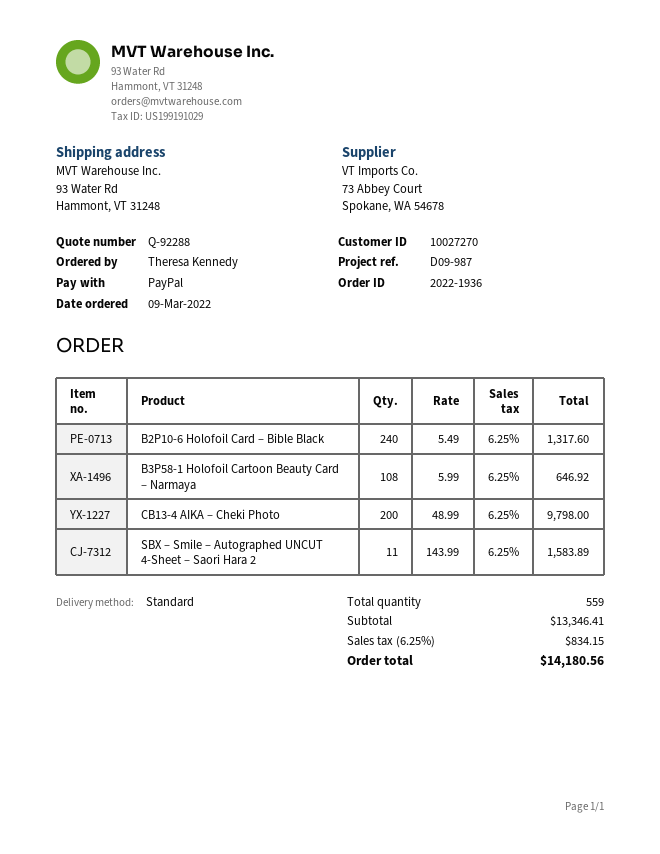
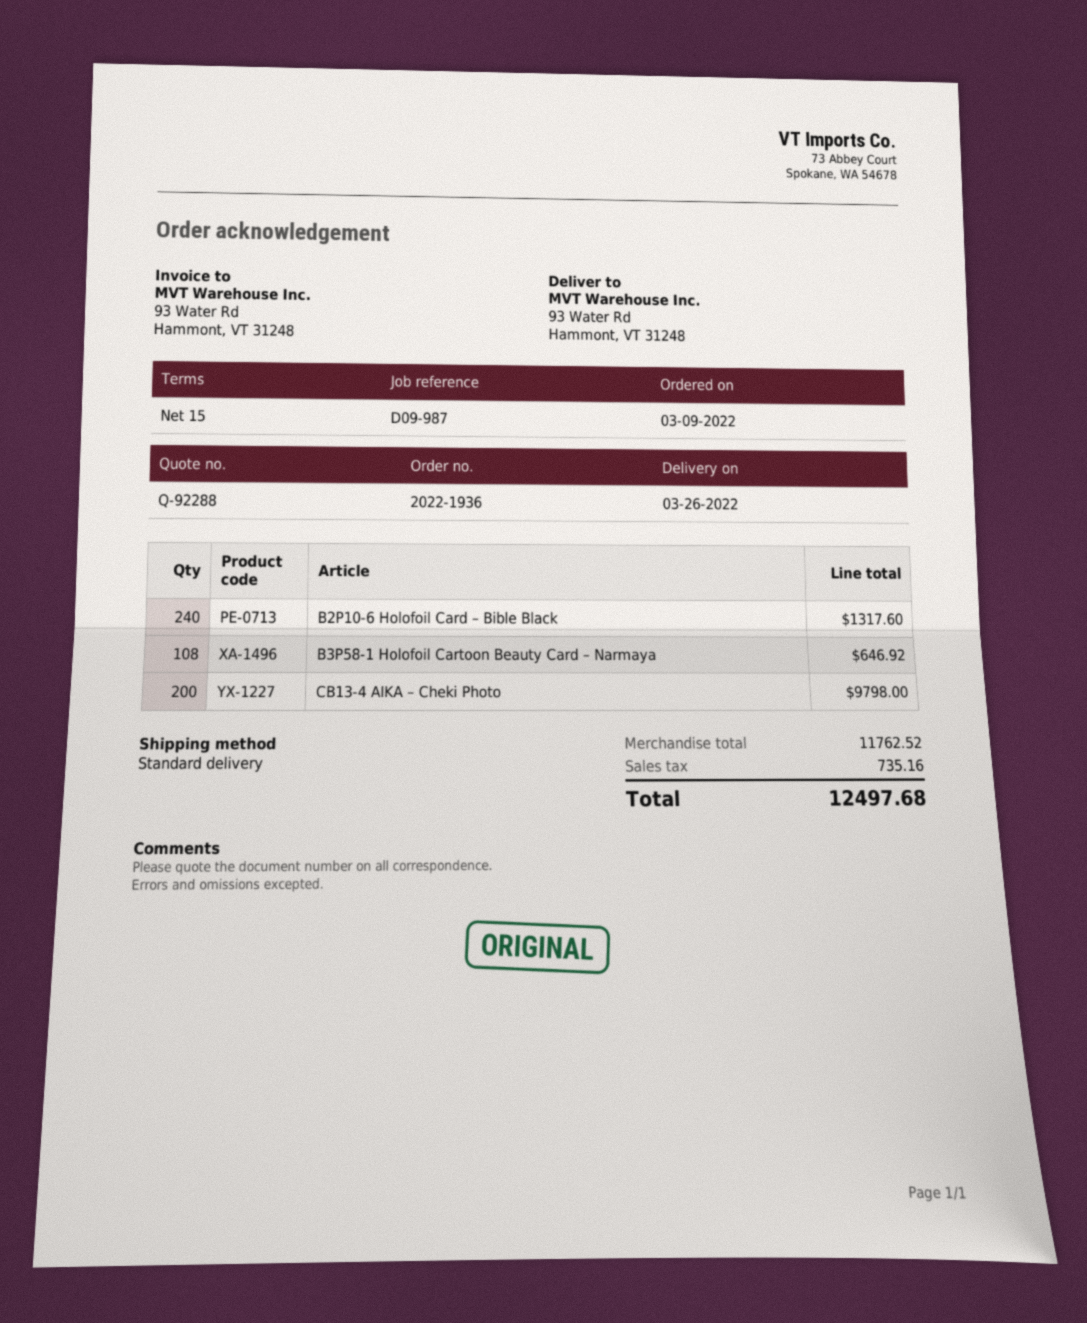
SBX – Smile – Autographed UNCUT 4-Sheet – Saori Hara 2: 11 for 1583.89 -> none
subtotal: 13346.41 -> 11762.52
tax: 834.15 -> 735.16
total: 14180.56 -> 12497.68

